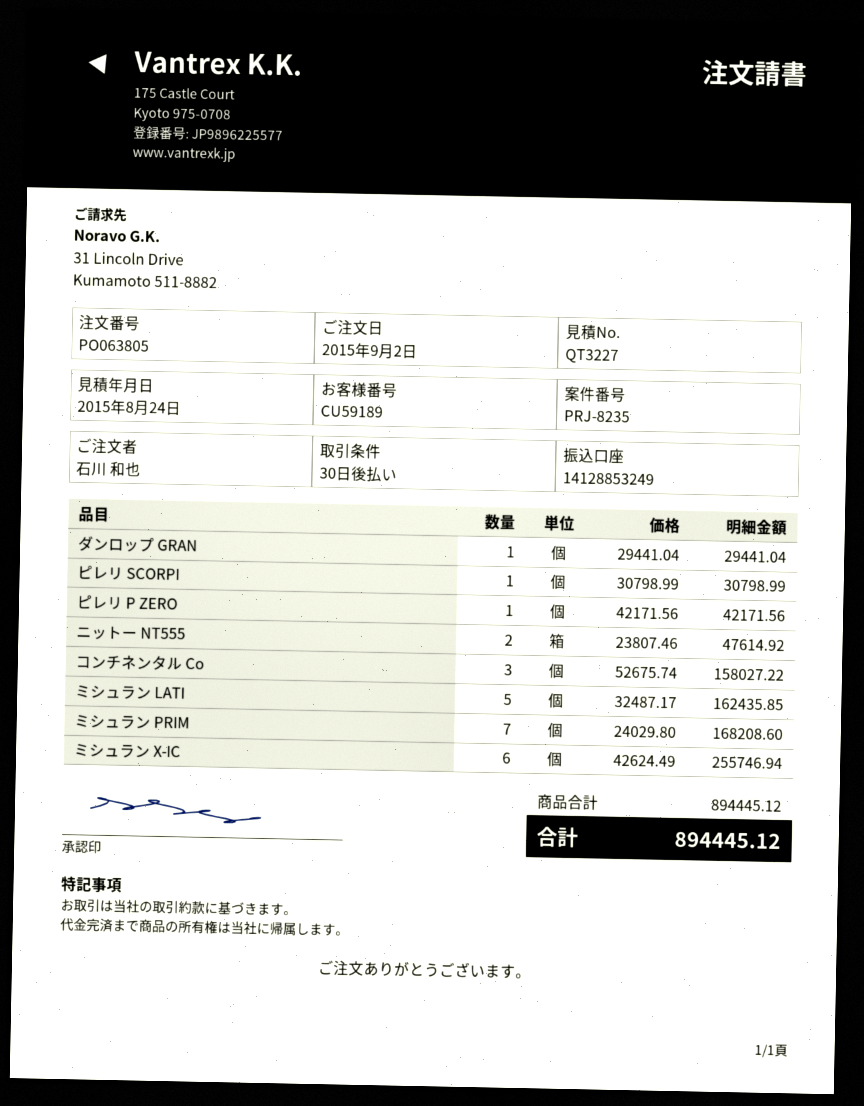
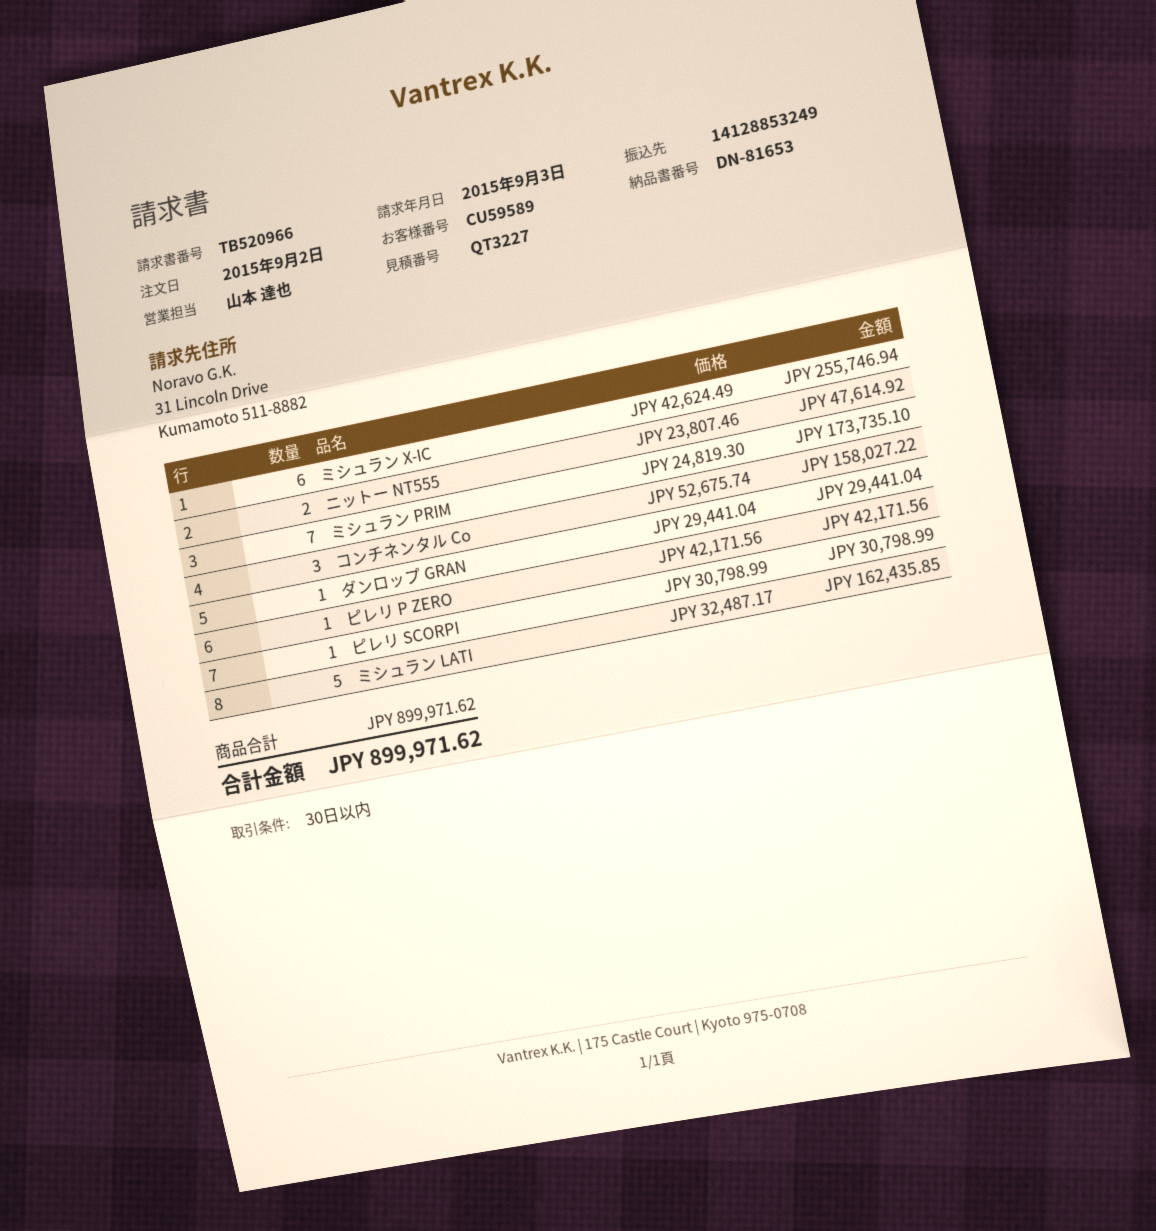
customer number: CU59189 -> CU59589
ミシュラン PRIM: 7 x 24029.80 = 168208.60 -> 7 x 24819.30 = 173735.10
subtotal: 894445.12 -> 899971.62
total: 894445.12 -> 899971.62

